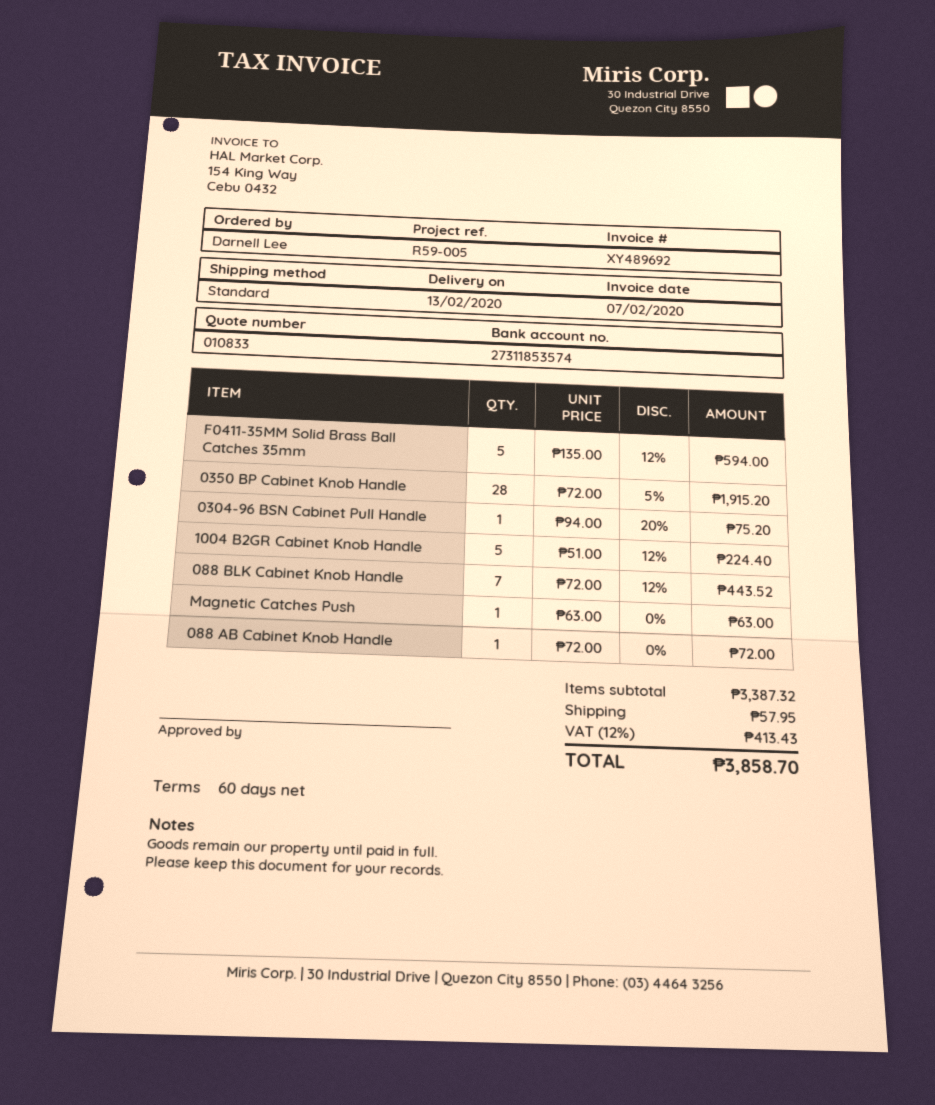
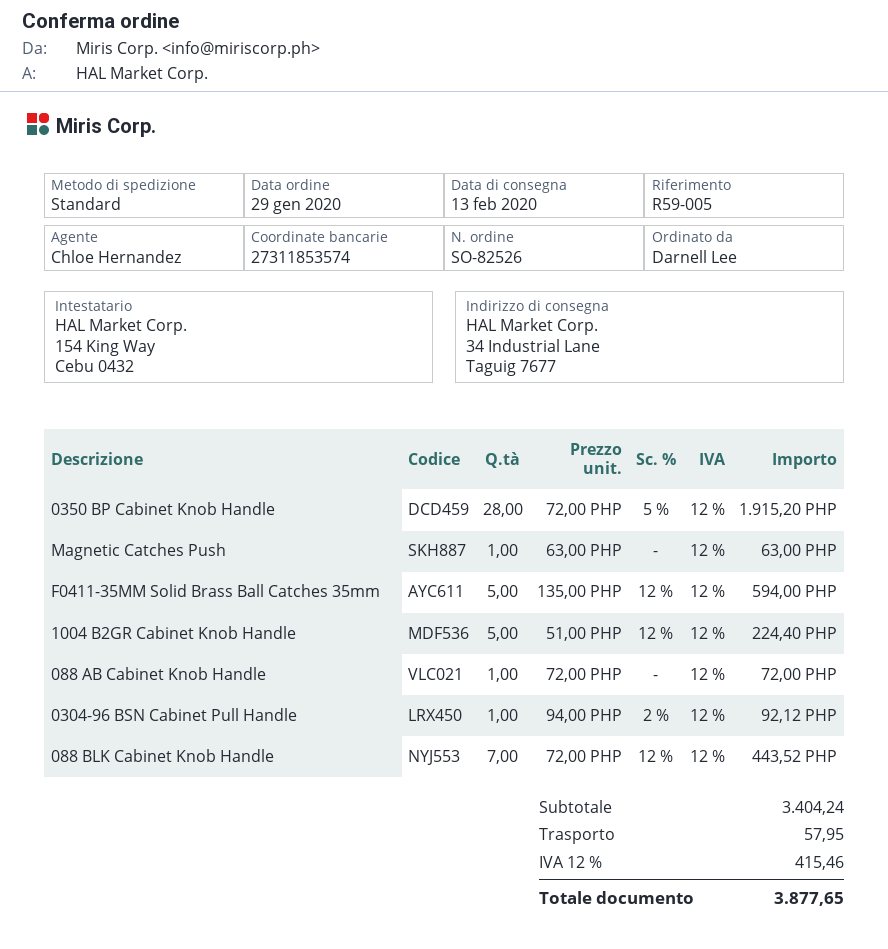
0304-96 BSN Cabinet Pull Handle: 1 x 94.00 - 20% = 75.20 -> 1 x 94.00 - 2% = 92.12
subtotal: 3387.32 -> 3404.24
tax: 12% = 413.43 -> 12% = 415.46
total: 3858.70 -> 3877.65

